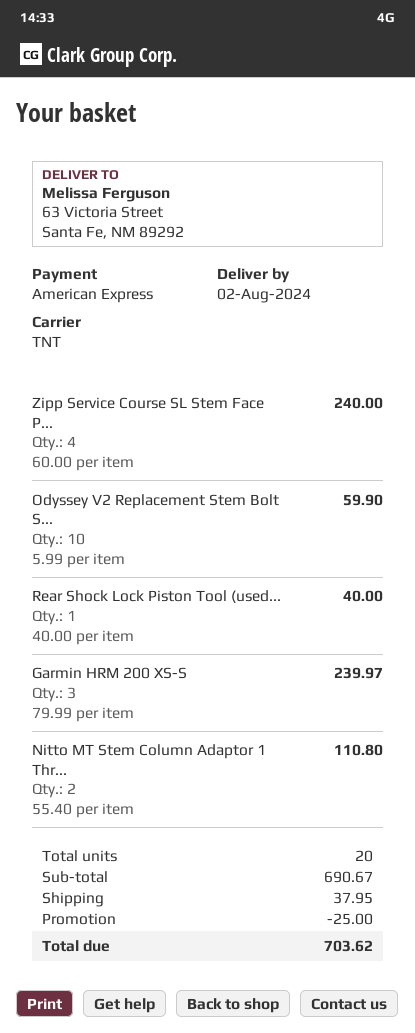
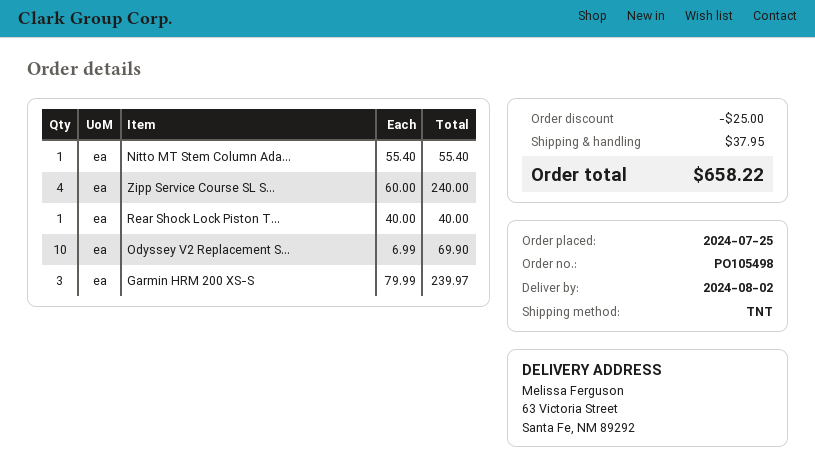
Odyssey V2 Replacement Stem Bolt S...: 10 x 5.99 = 59.90 -> 10 x 6.99 = 69.90
Nitto MT Stem Column Adaptor 1 Thr...: 2 x 55.40 = 110.80 -> 1 x 55.40 = 55.40
total: 703.62 -> 658.22

